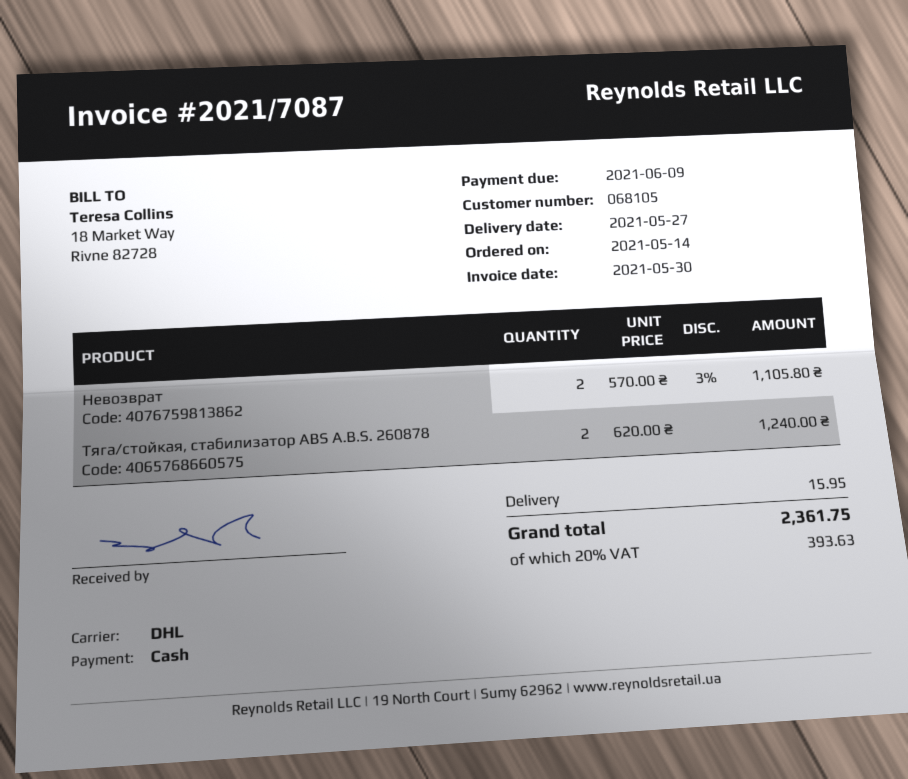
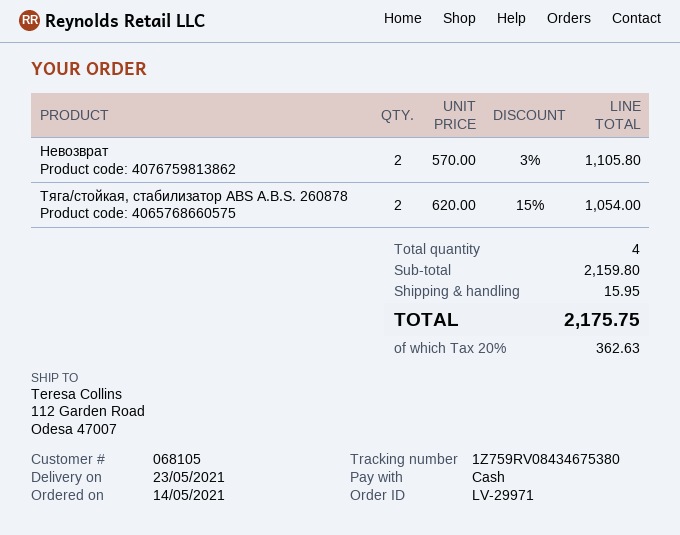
delivery date: 2021-05-27 -> 2021-05-23
Тяга/стойкая, стабилизатор ABS A.B.S. 260878: 2 x 620.00 = 1240.00 -> 2 x 620.00 - 15% = 1054.00
tax: 20% = 393.63 -> 20% = 362.63
total: 2361.75 -> 2175.75

